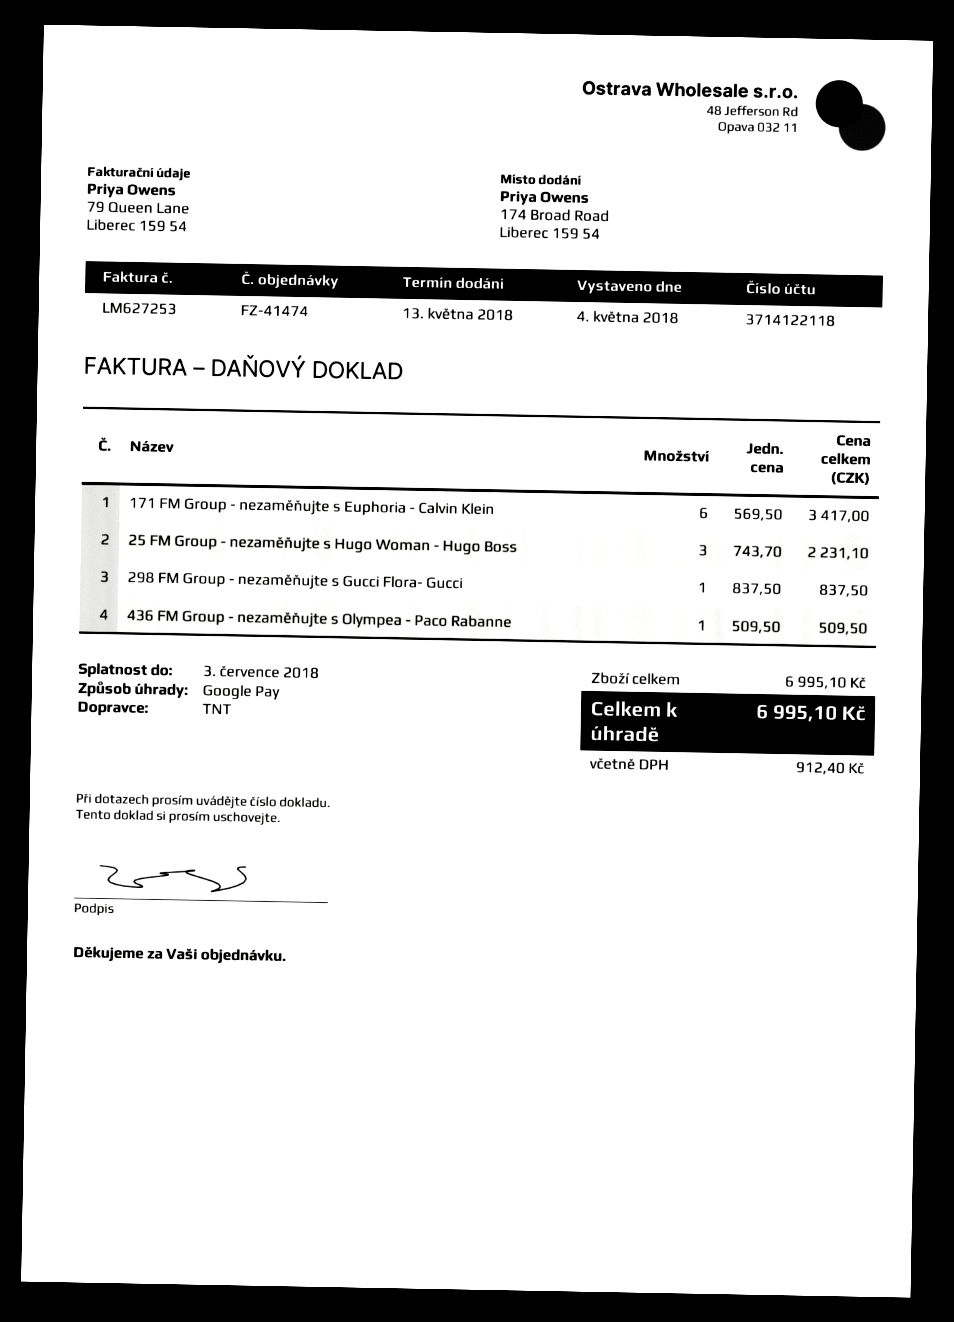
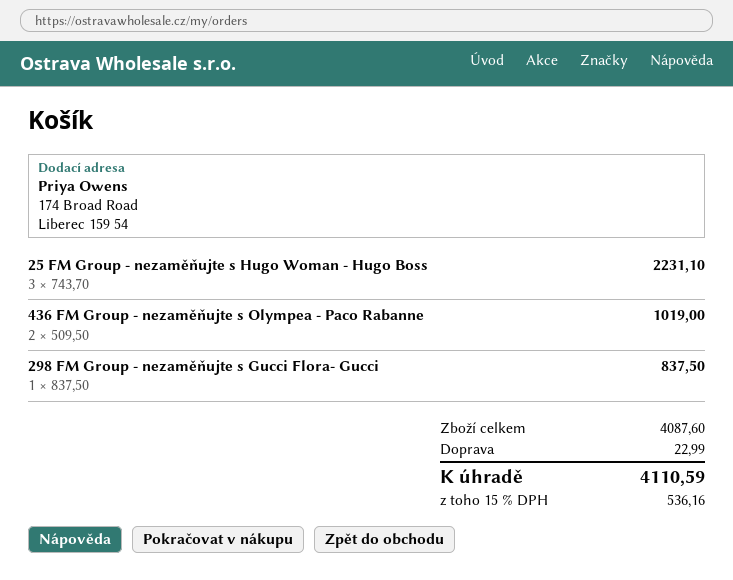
171 FM Group - nezaměňujte s Euphoria - Calvin Klein: 6 x 569.50 = 3417.00 -> none
436 FM Group - nezaměňujte s Olympea - Paco Rabanne: 1 x 509.50 = 509.50 -> 2 x 509.50 = 1019.00
subtotal: 6995.10 -> 4087.60
shipping: none -> 22.99
tax: 912.40 -> 536.16
total: 6995.10 -> 4110.59

